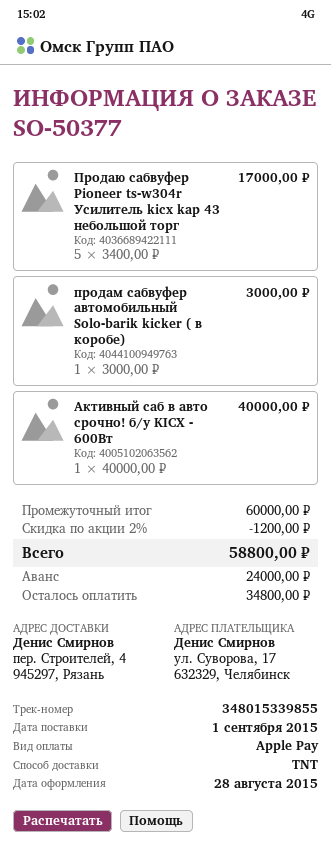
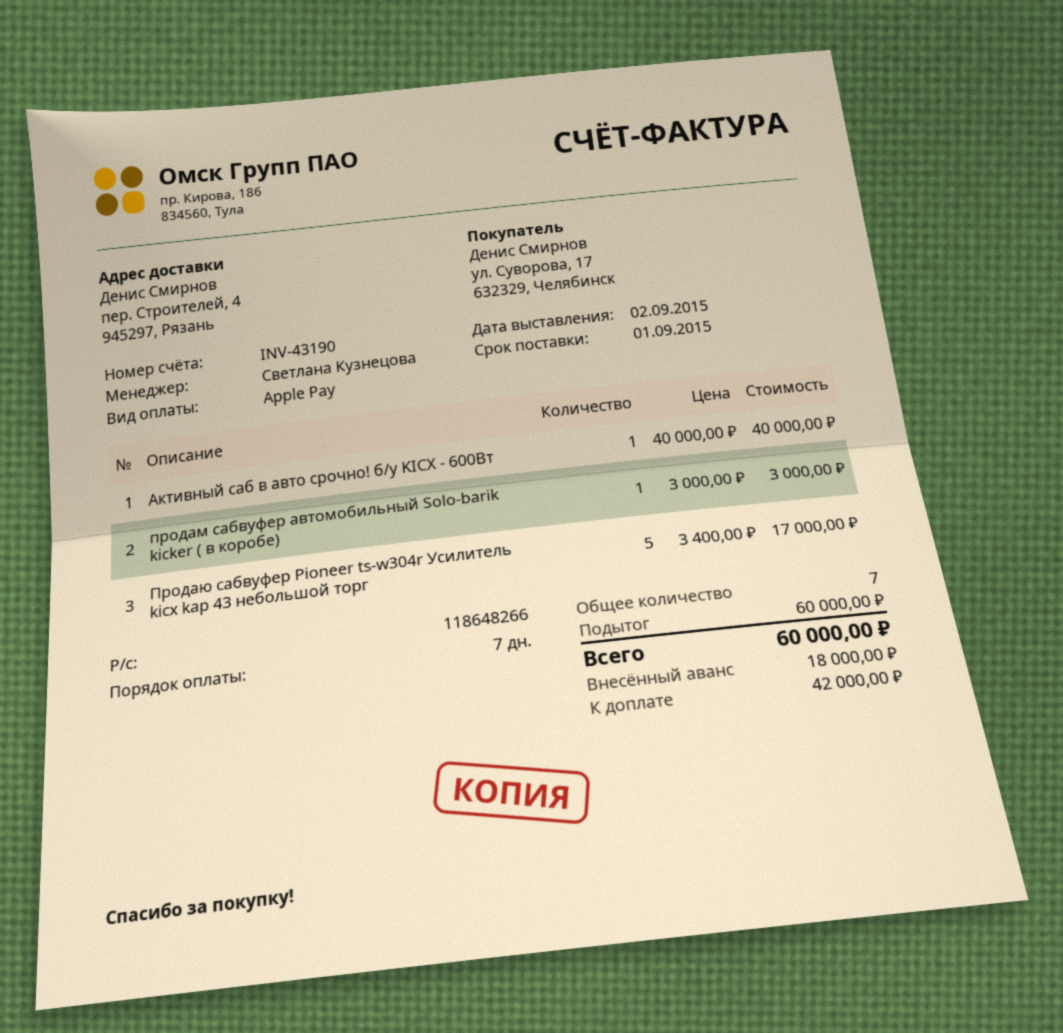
discount: 2% = 1200.00 -> none
total: 58800.00 -> 60000.00
deposit: 24000.00 -> 18000.00
balance: 34800.00 -> 42000.00

